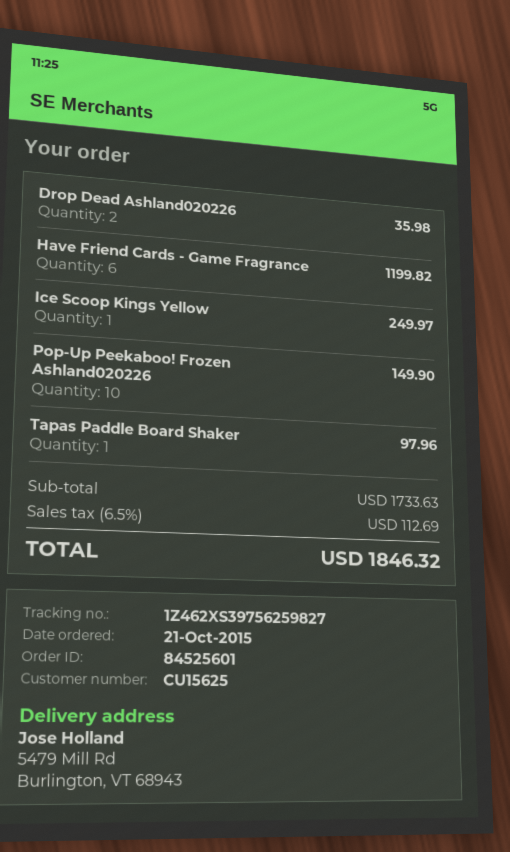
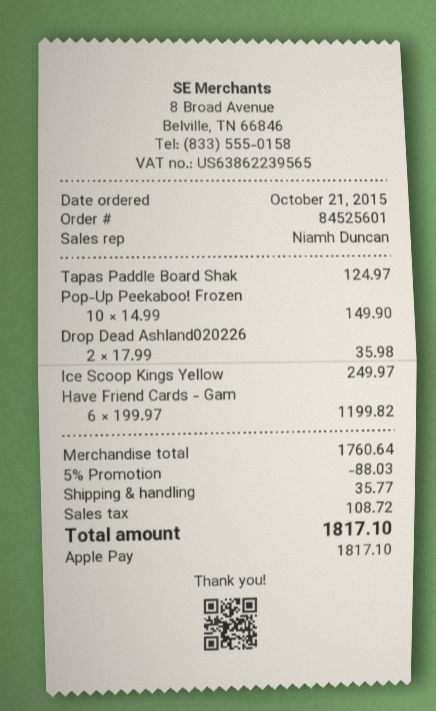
Tapas Paddle Board Shaker: 1 for 97.96 -> 1 for 124.97
subtotal: 1733.63 -> 1760.64
discount: none -> 5% = 88.03
shipping: none -> 35.77
tax: 112.69 -> 108.72
total: 1846.32 -> 1817.10

